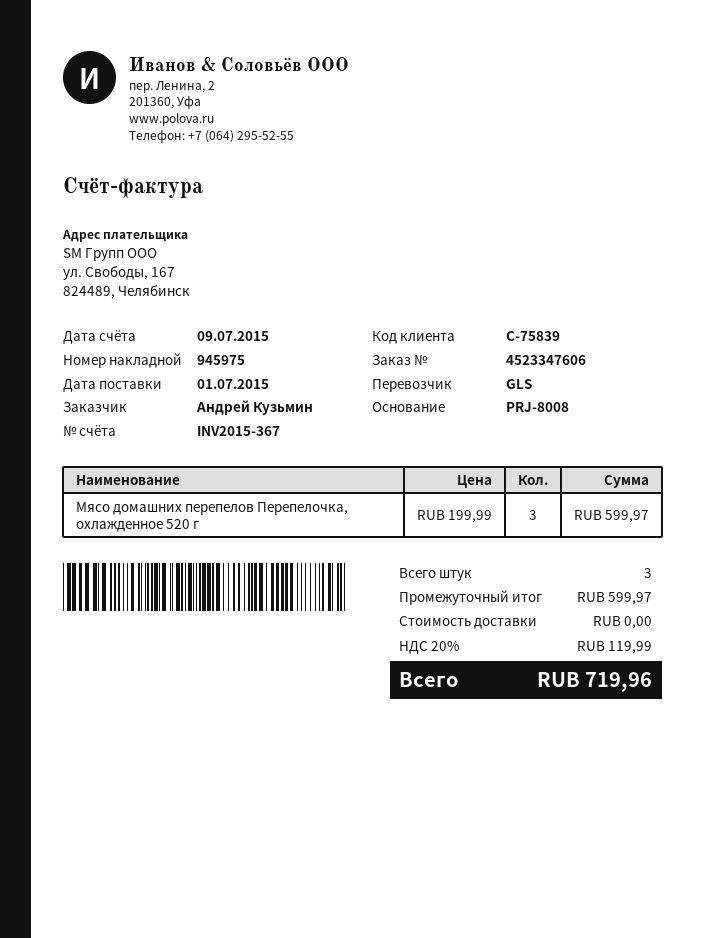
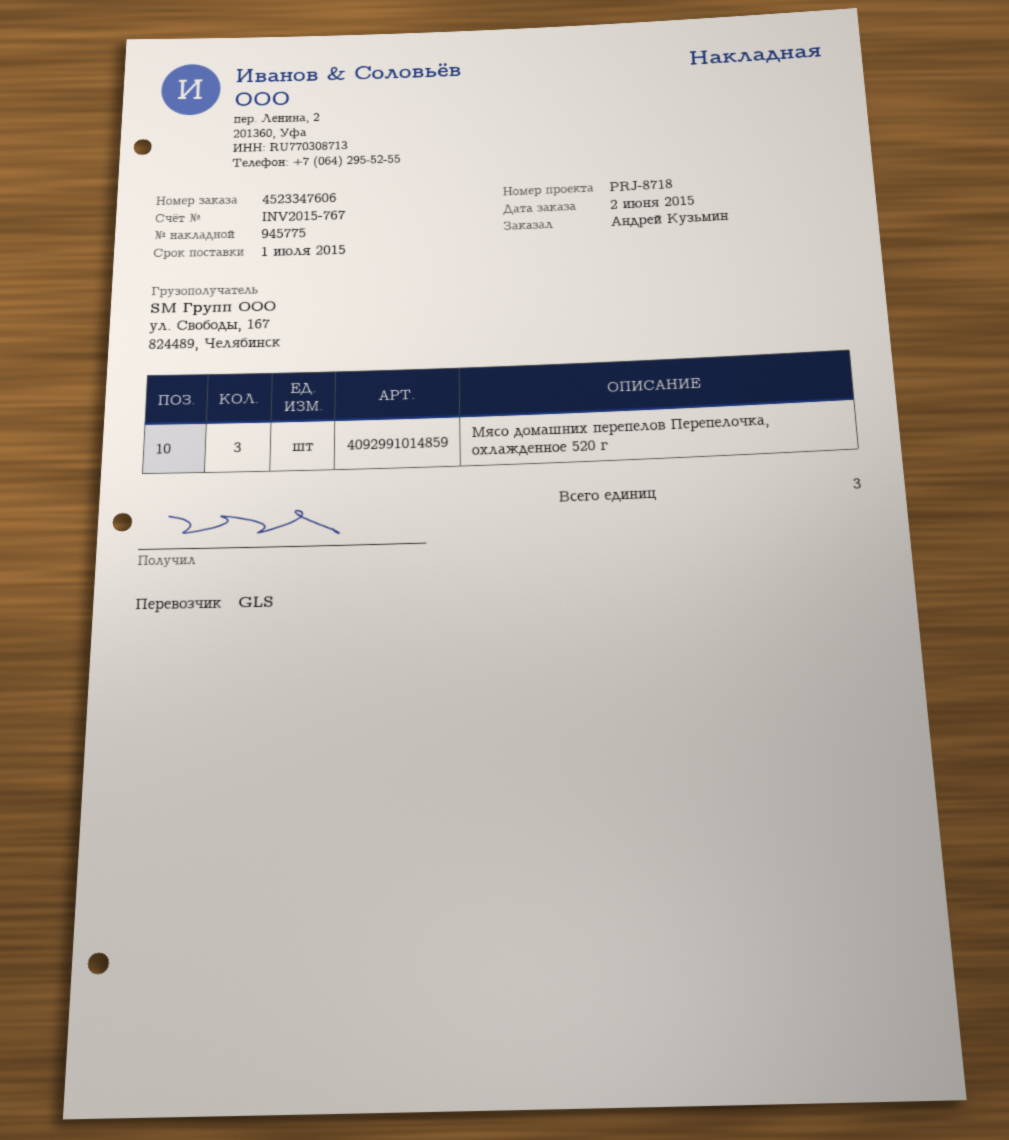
delivery note number: 945975 -> 945775
invoice number: INV2015-367 -> INV2015-767
reference: PRJ-8008 -> PRJ-8718

